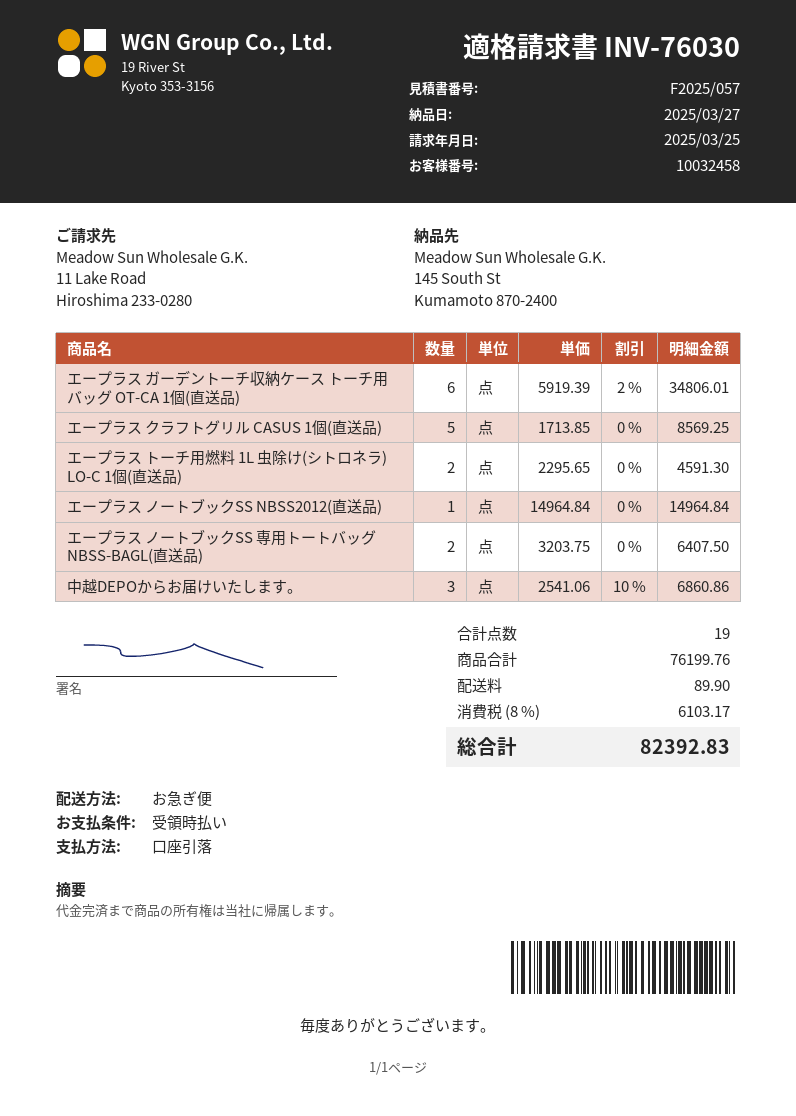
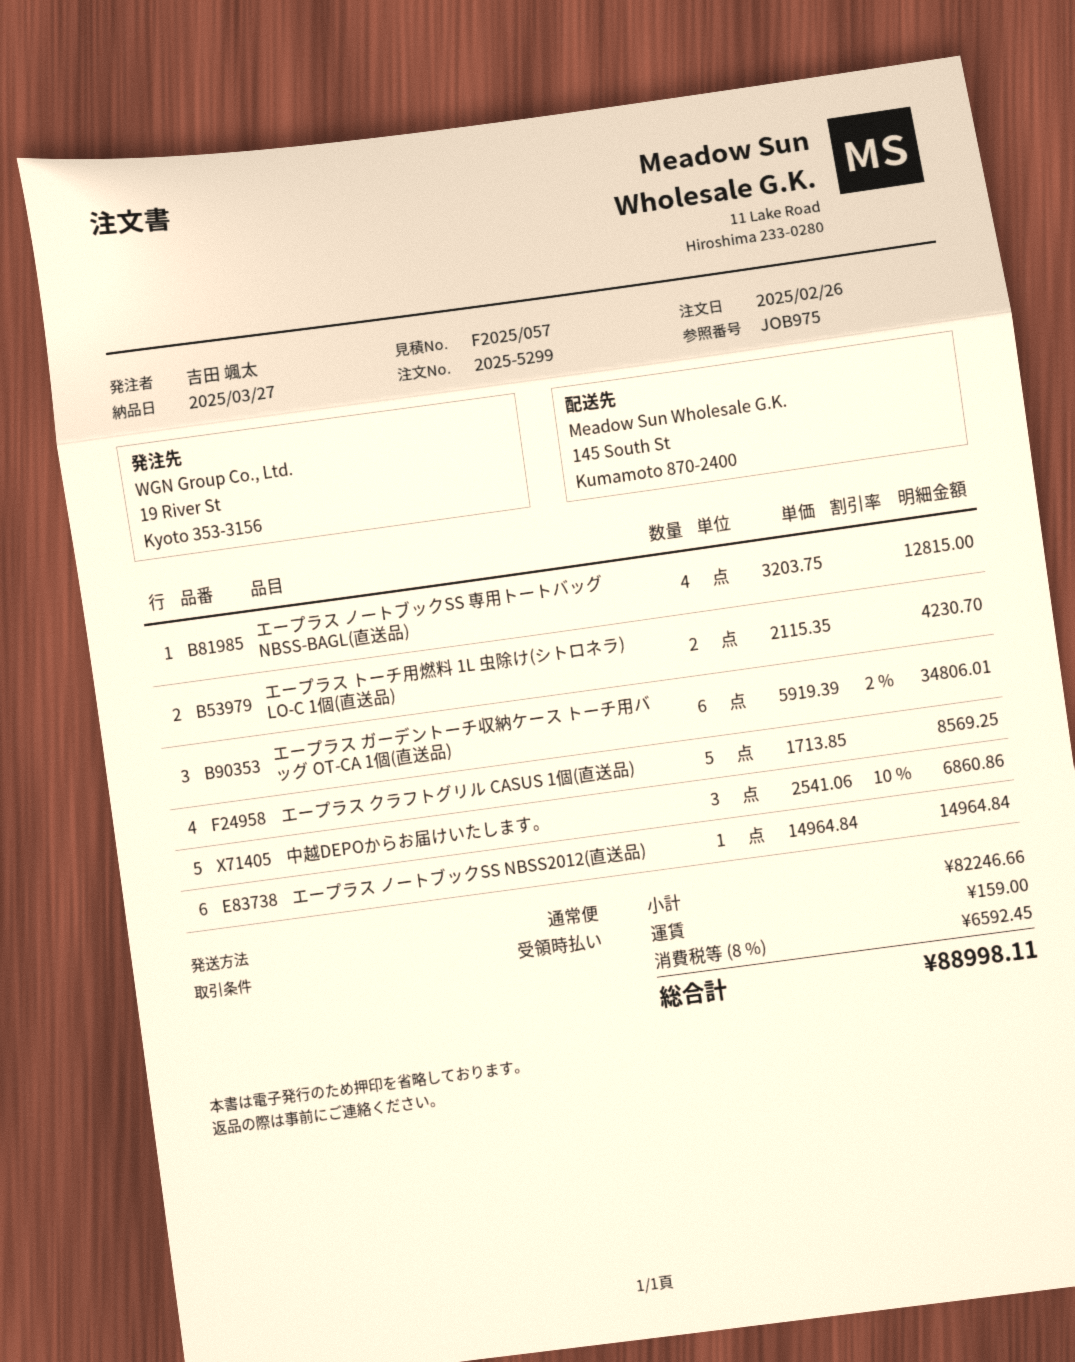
shipping method: express -> standard
エープラス トーチ用燃料 1L 虫除け(シトロネラ) LO-C 1個(直送品): 2 x 2295.65 = 4591.30 -> 2 x 2115.35 = 4230.70
エープラス ノートブックSS 専用トートバッグ NBSS-BAGL(直送品): 2 x 3203.75 = 6407.50 -> 4 x 3203.75 = 12815.00
subtotal: 76199.76 -> 82246.66
shipping: 89.90 -> 159.00
tax: 8% = 6103.17 -> 8% = 6592.45
total: 82392.83 -> 88998.11

